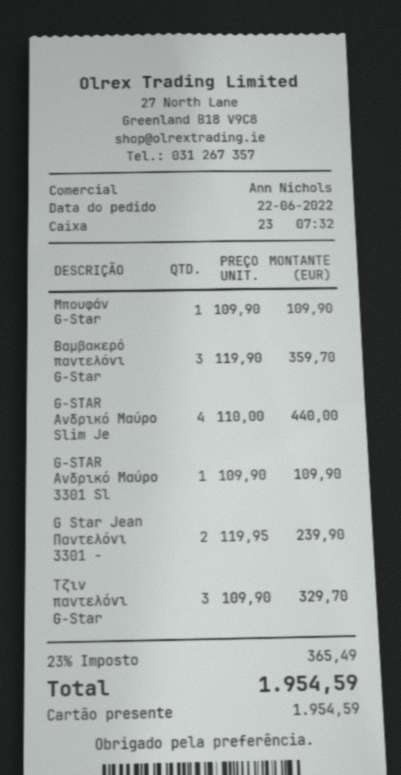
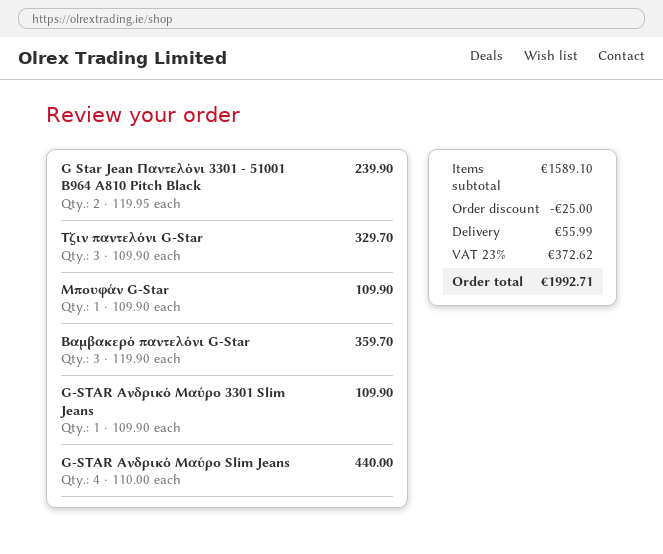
discount: none -> 25.00
shipping: none -> 55.99
tax: 23% = 365.49 -> 23% = 372.62
total: 1954.59 -> 1992.71

